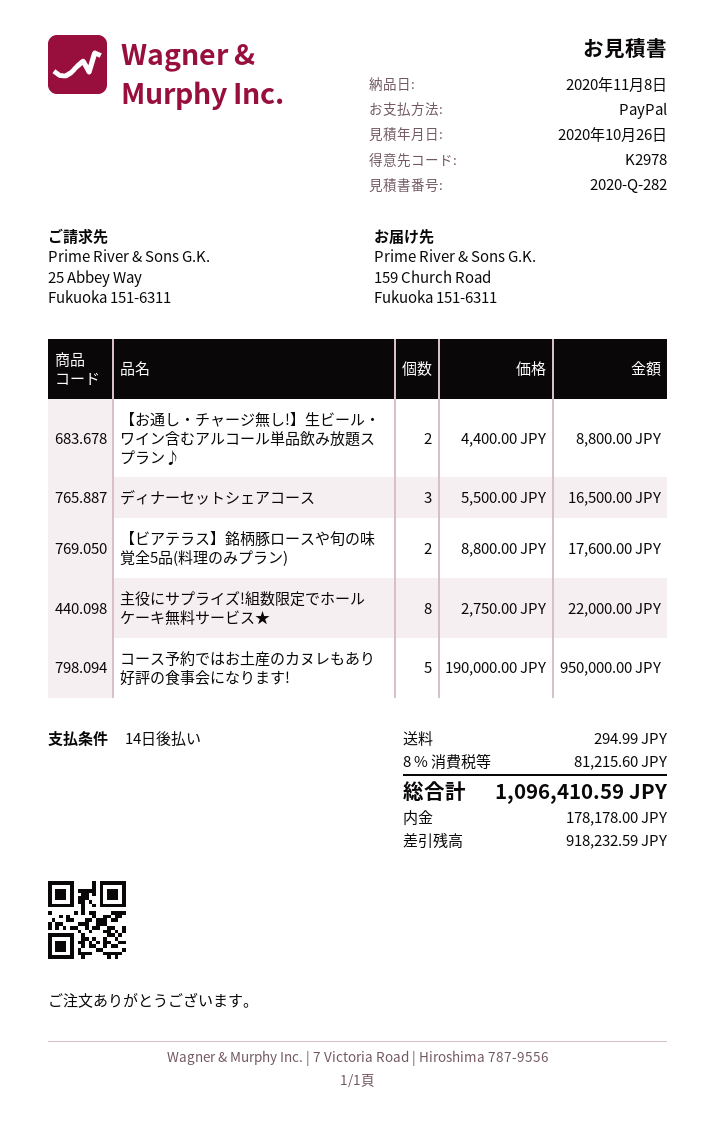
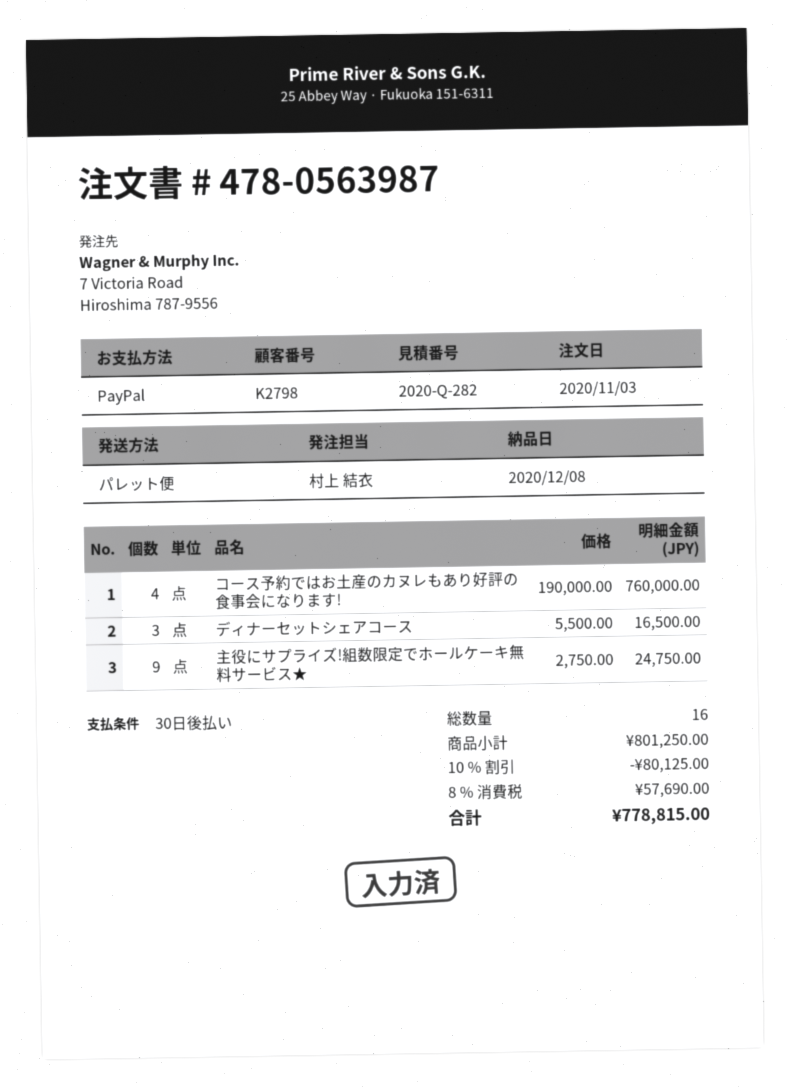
delivery date: 2020-11-08 -> 2020-12-08
payment terms: 14 days -> 30 days
customer number: K2978 -> K2798
【お通し・チャージ無し!】生ビール・ワイン含むアルコール単品飲み放題スプラン♪: 2 x 4400.00 = 8800.00 -> none
【ビアテラス】銘柄豚ロースや旬の味覚全5品(料理のみプラン): 2 x 8800.00 = 17600.00 -> none
主役にサプライズ!組数限定でホールケーキ無料サービス★: 8 x 2750.00 = 22000.00 -> 9 x 2750.00 = 24750.00
コース予約ではお土産のカヌレもあり好評の食事会になります!: 5 x 190000.00 = 950000.00 -> 4 x 190000.00 = 760000.00
discount: none -> 10% = 80125.00
shipping: 294.99 -> none
tax: 8% = 81215.60 -> 8% = 57690.00
total: 1096410.59 -> 778815.00

